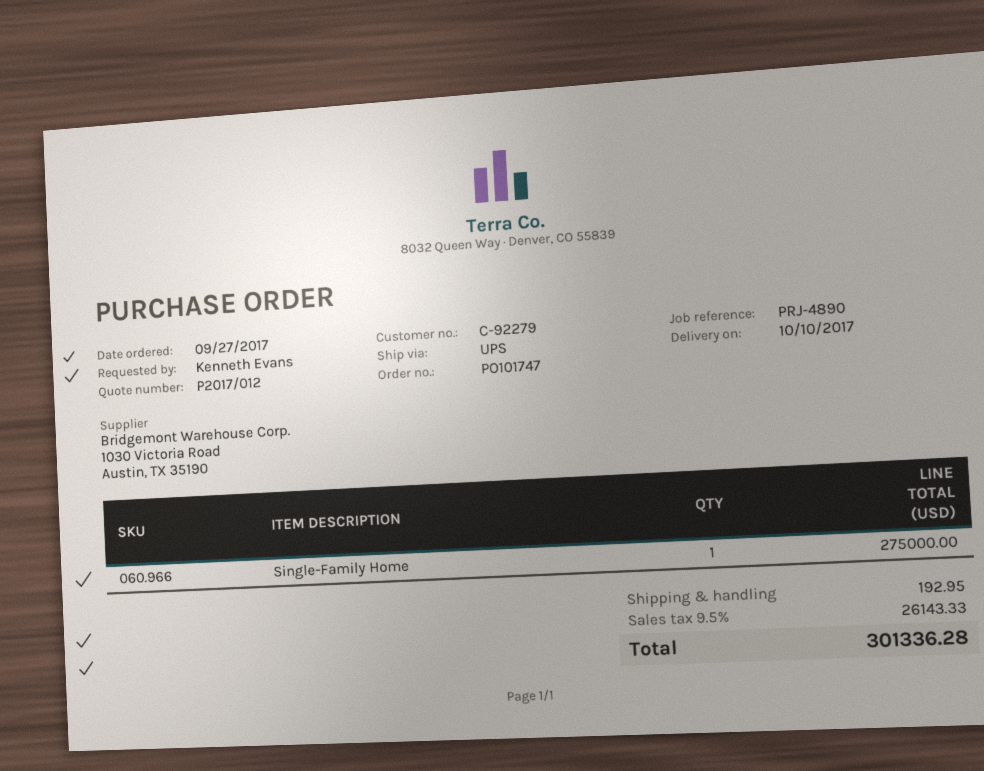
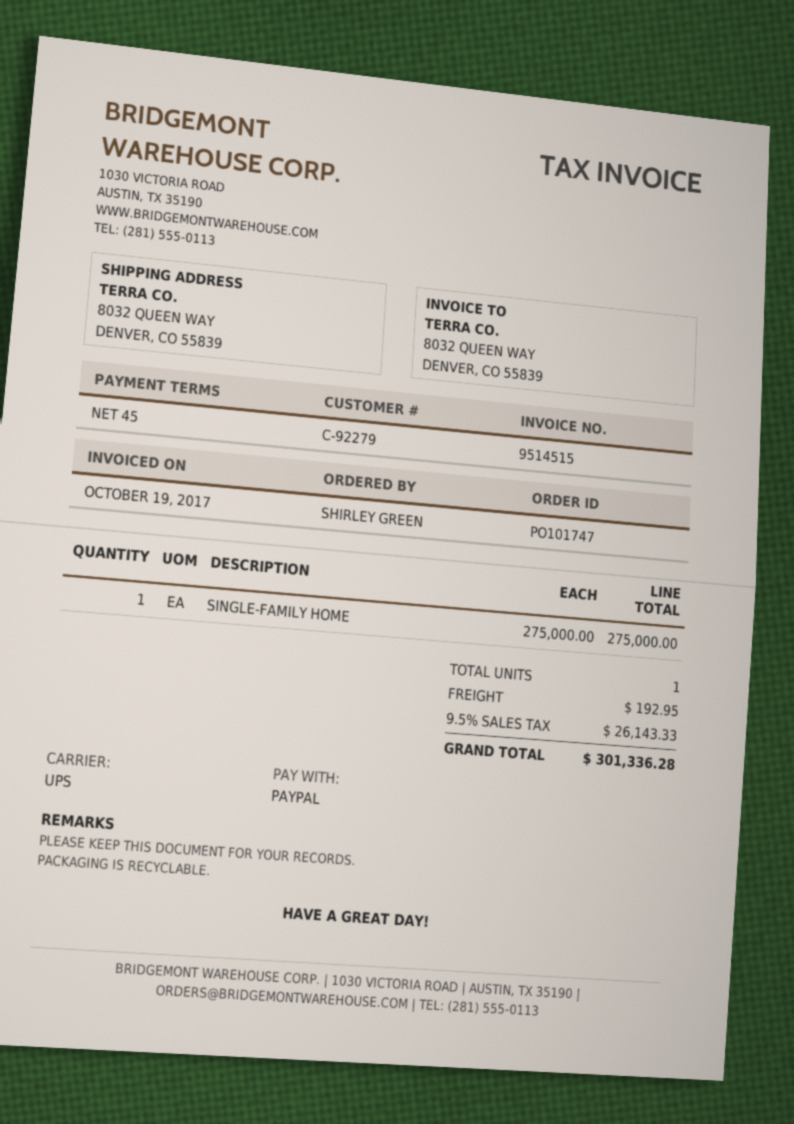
ordered by: Kenneth Evans -> SHIRLEY GREEN

